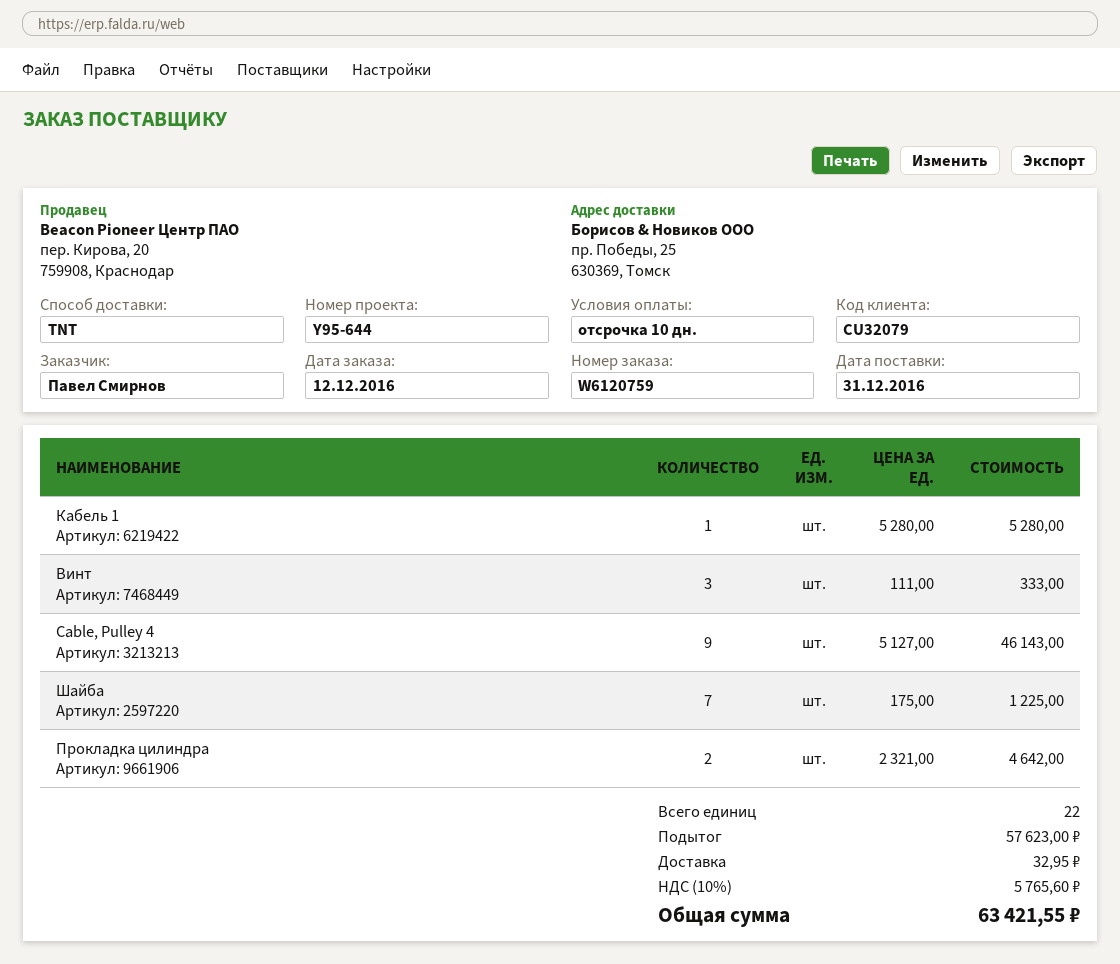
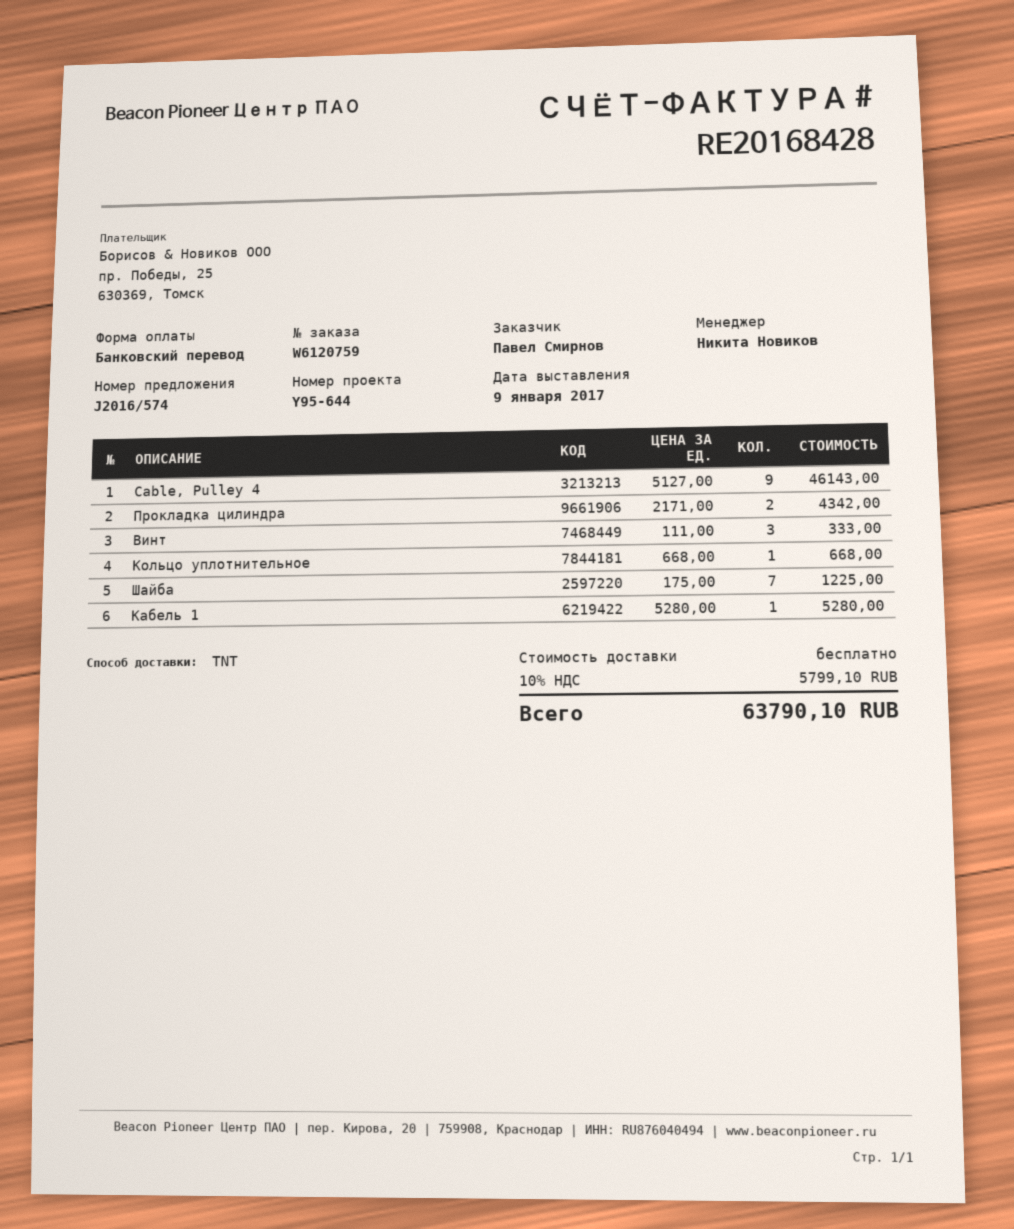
Прокладка цилиндра: 2 x 2321.00 = 4642.00 -> 2 x 2171.00 = 4342.00
Кольцо уплотнительное: none -> 1 x 668.00 = 668.00
shipping: 32.95 -> 0.00
tax: 10% = 5765.60 -> 10% = 5799.10
total: 63421.55 -> 63790.10

